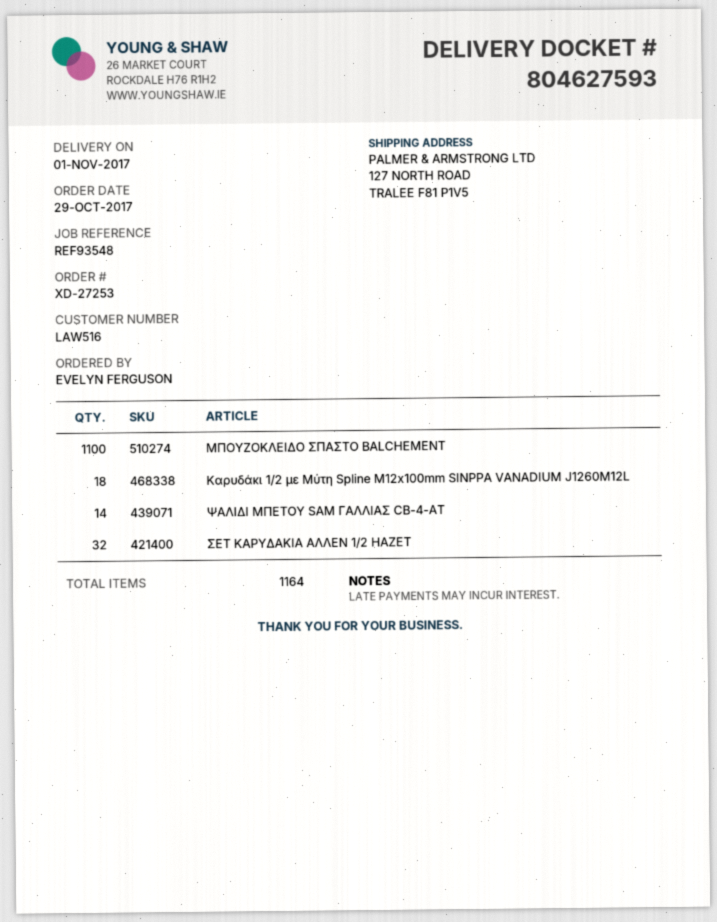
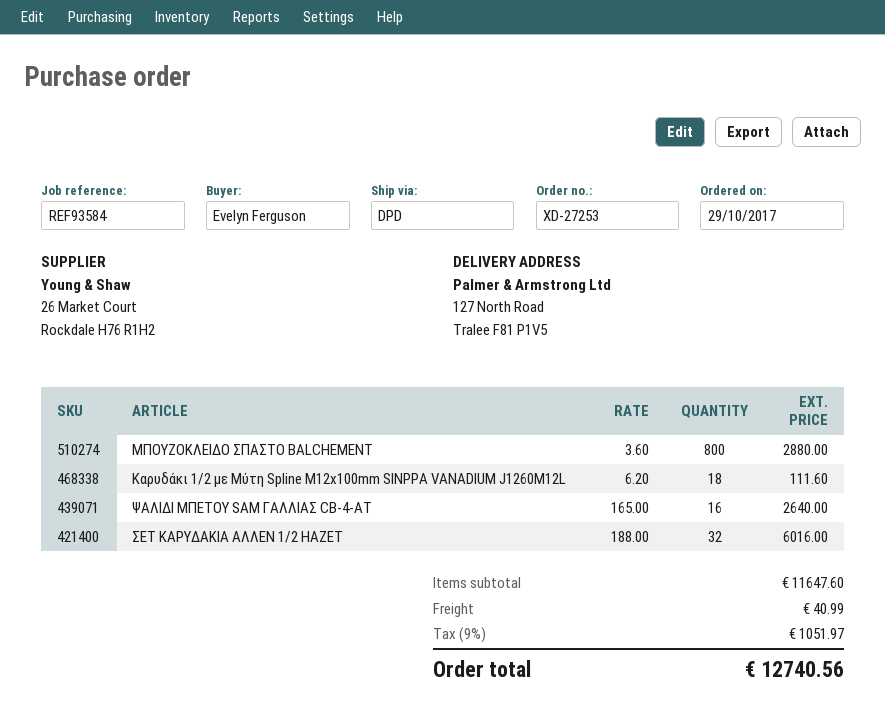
reference: REF93548 -> REF93584
ΜΠΟΥΖΟΚΛΕΙΔΟ ΣΠΑΣΤΟ BALCHEMENT: 1100 -> 800
ΨΑΛΙΔΙ ΜΠΕΤΟΥ SAM ΓΑΛΛΙΑΣ CB-4-AT: 14 -> 16

